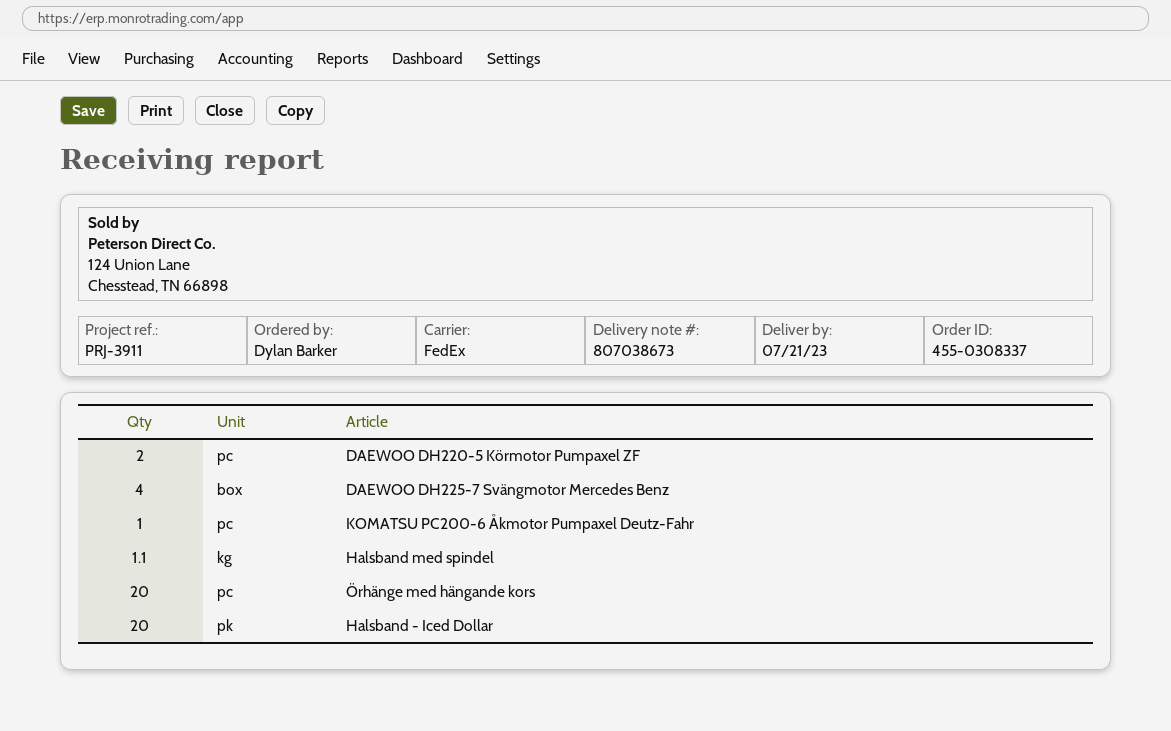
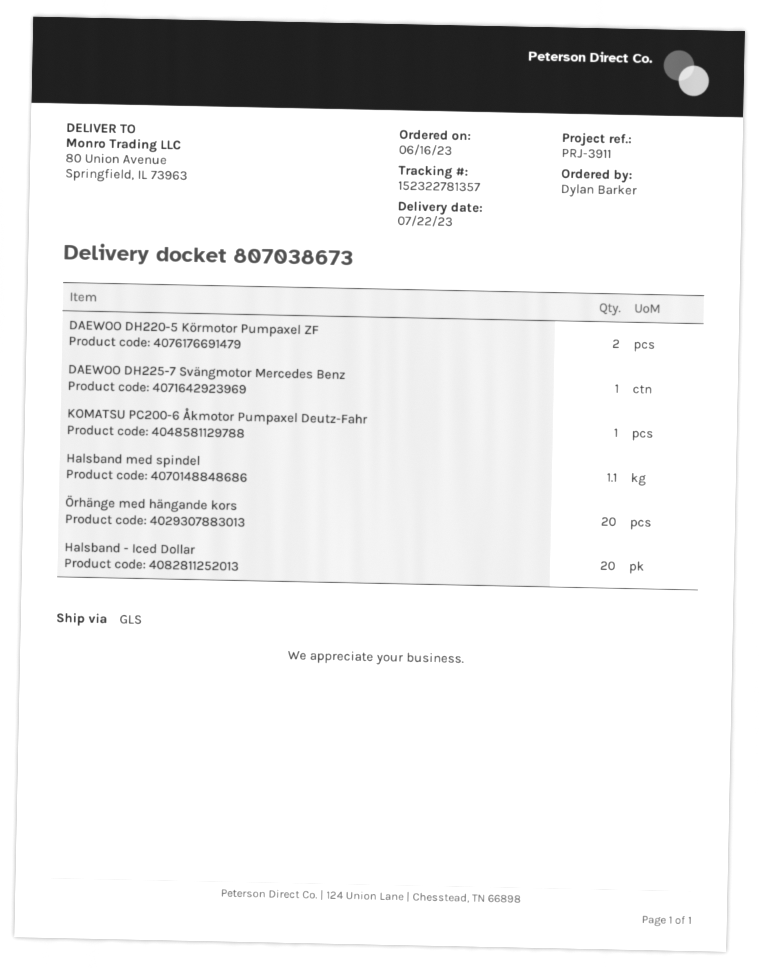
delivery date: 2023-07-21 -> 2023-07-22
shipping method: FedEx -> GLS
DAEWOO DH225-7 Svängmotor Mercedes Benz: 4 -> 1

